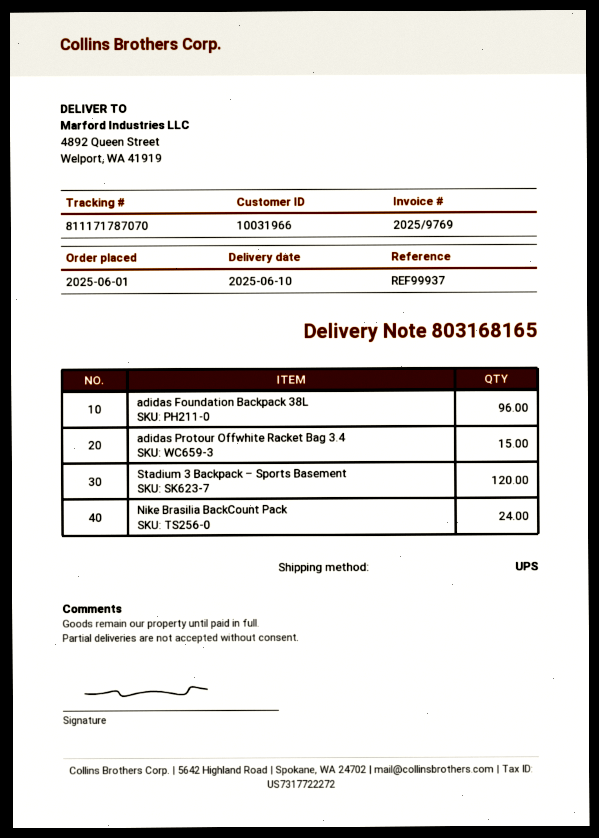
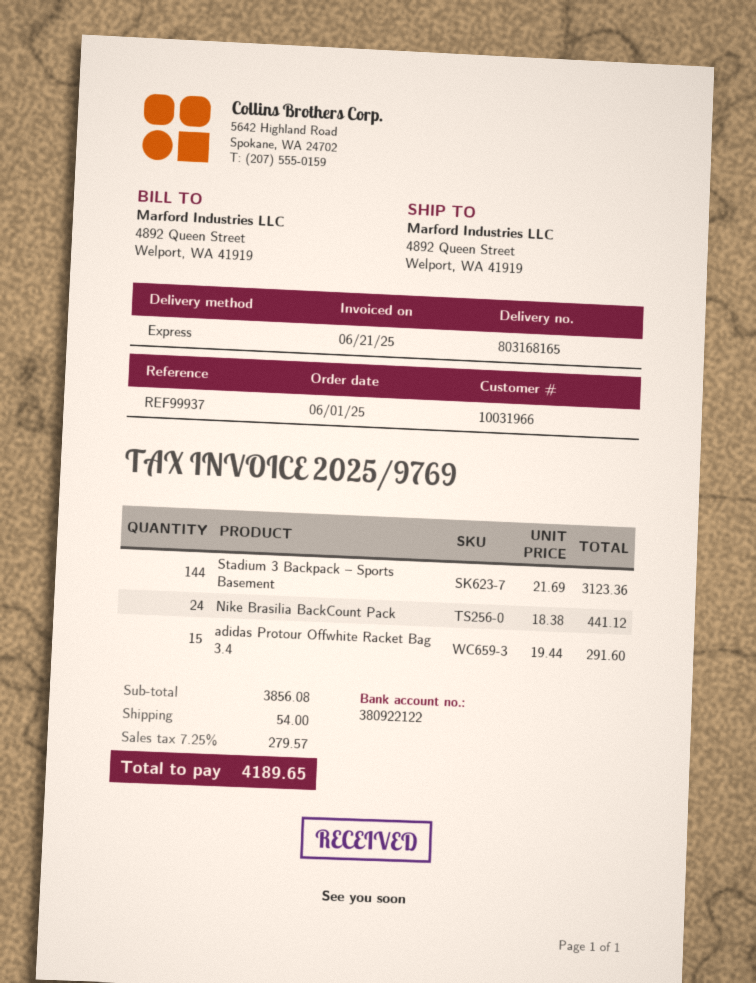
shipping method: UPS -> express
adidas Foundation Backpack 38L: 96 -> none
Stadium 3 Backpack – Sports Basement: 120 -> 144

